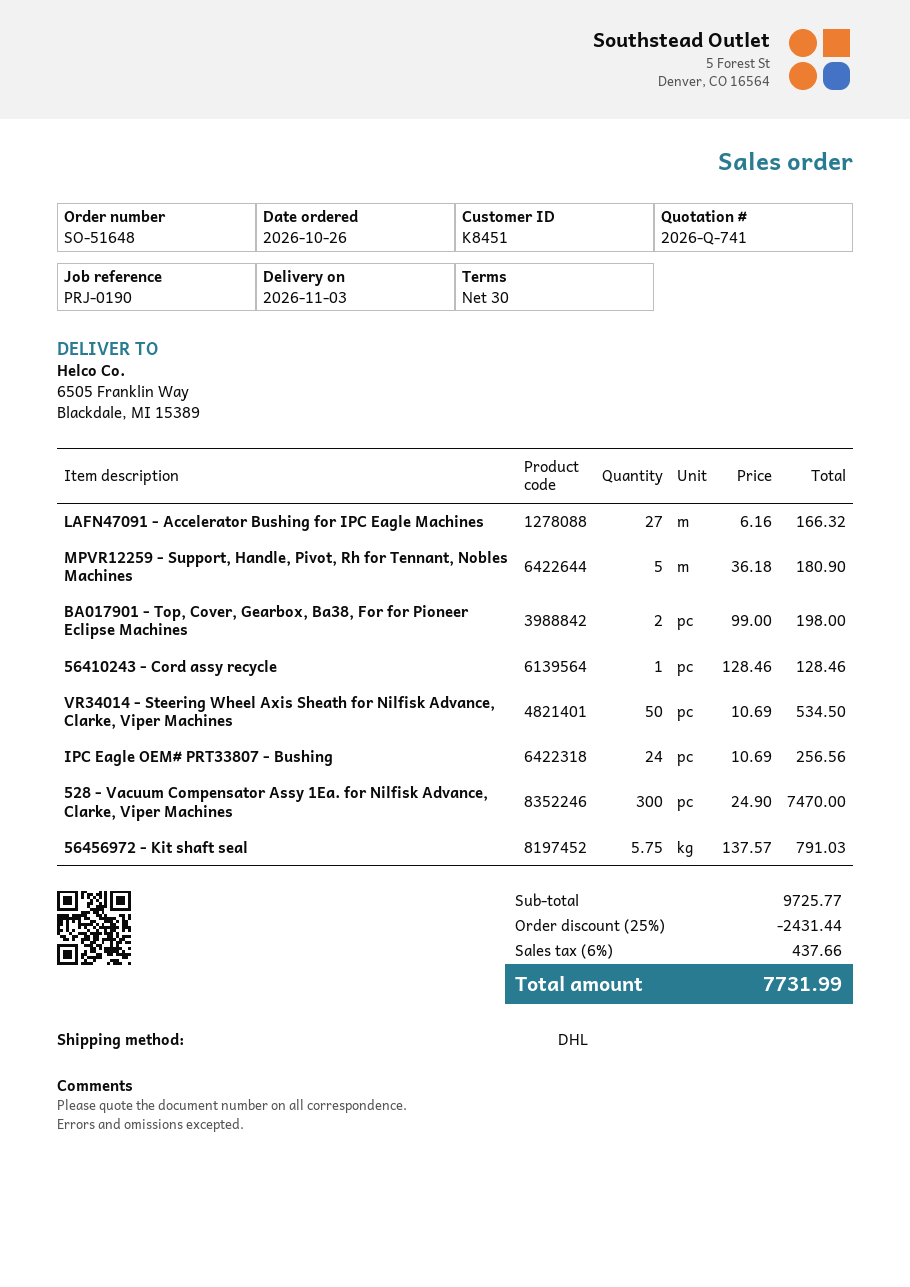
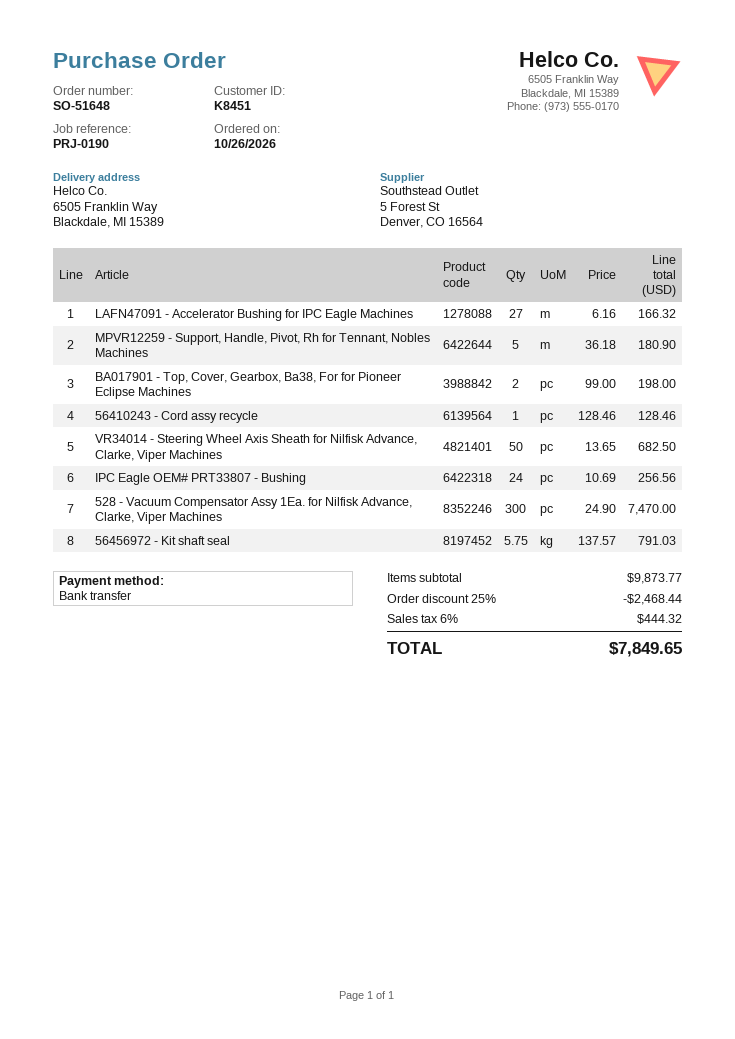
VR34014 - Steering Wheel Axis Sheath for Nilfisk Advance, Clarke, Viper Machines: 50 x 10.69 = 534.50 -> 50 x 13.65 = 682.50
subtotal: 9725.77 -> 9873.77
discount: 25% = 2431.44 -> 25% = 2468.44
tax: 6% = 437.66 -> 6% = 444.32
total: 7731.99 -> 7849.65

